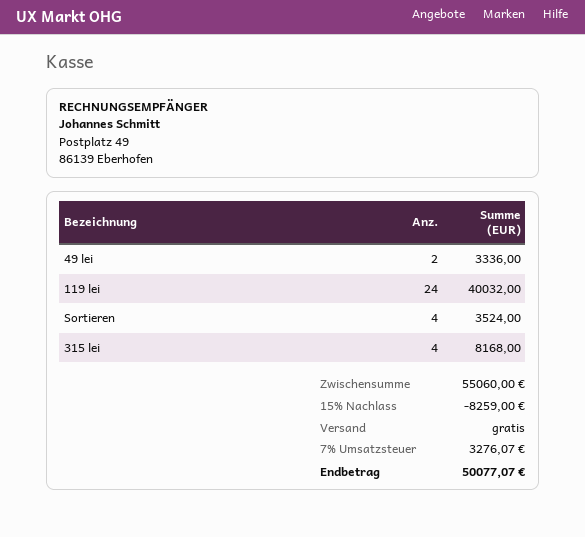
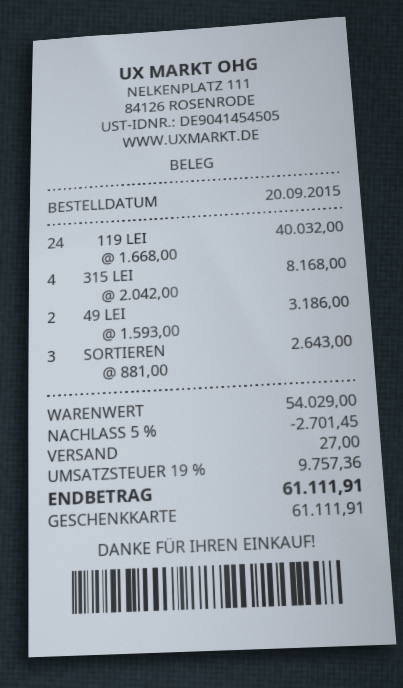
49 lei: 2 for 3336.00 -> 2 for 3186.00
Sortieren: 4 for 3524.00 -> 3 for 2643.00
subtotal: 55060.00 -> 54029.00
discount: 15% = 8259.00 -> 5% = 2701.45
shipping: 0.00 -> 27.00
tax: 7% = 3276.07 -> 19% = 9757.36
total: 50077.07 -> 61111.91

